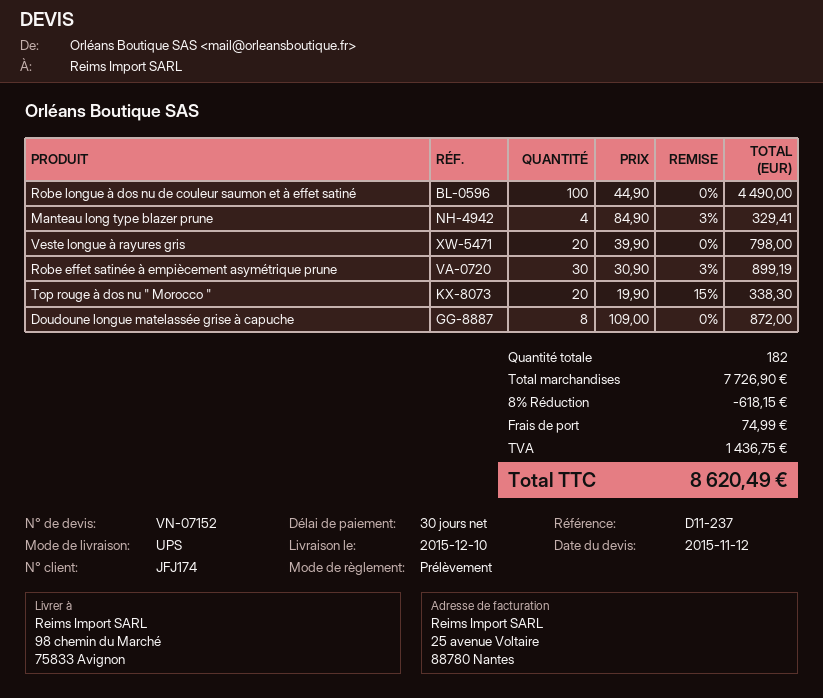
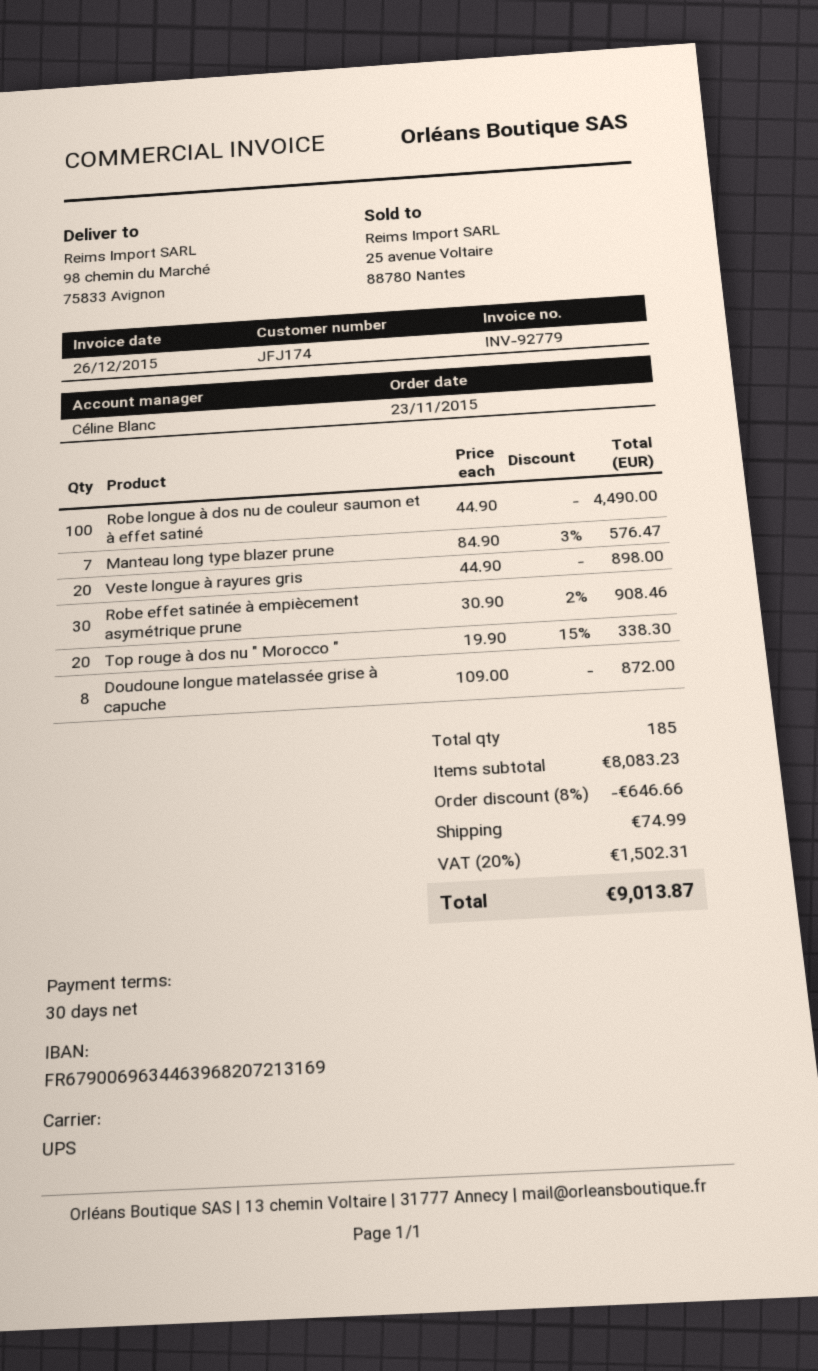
Manteau long type blazer prune: 4 x 84.90 - 3% = 329.41 -> 7 x 84.90 - 3% = 576.47
Veste longue à rayures gris: 20 x 39.90 = 798.00 -> 20 x 44.90 = 898.00
Robe effet satinée à empiècement asymétrique prune: 30 x 30.90 - 3% = 899.19 -> 30 x 30.90 - 2% = 908.46
total quantity: 182 -> 185
subtotal: 7726.90 -> 8083.23
discount: 8% = 618.15 -> 8% = 646.66
tax: 1436.75 -> 1502.31
total: 8620.49 -> 9013.87

